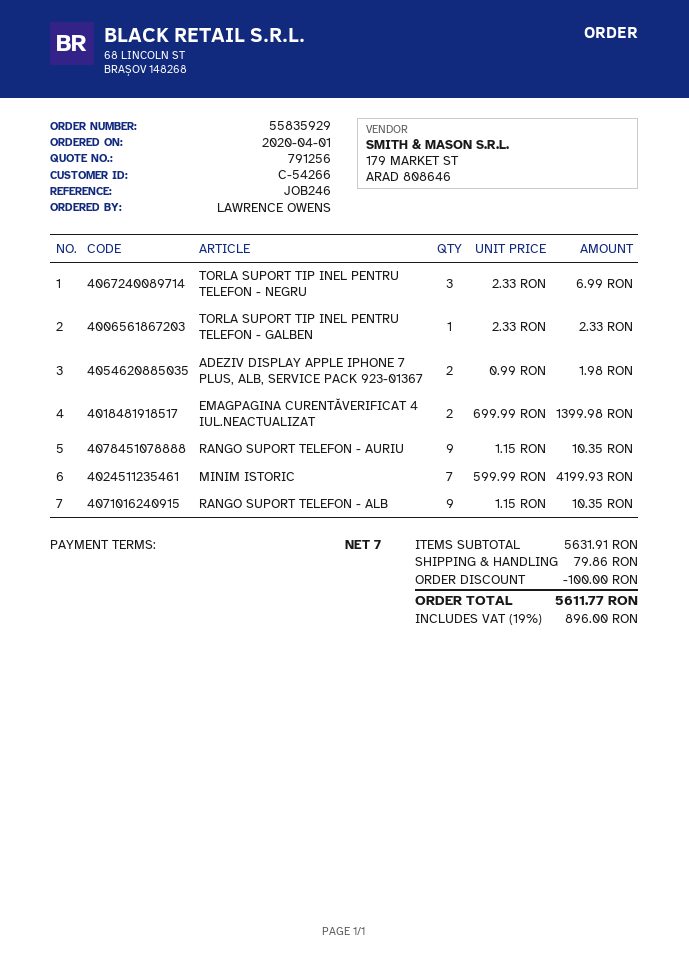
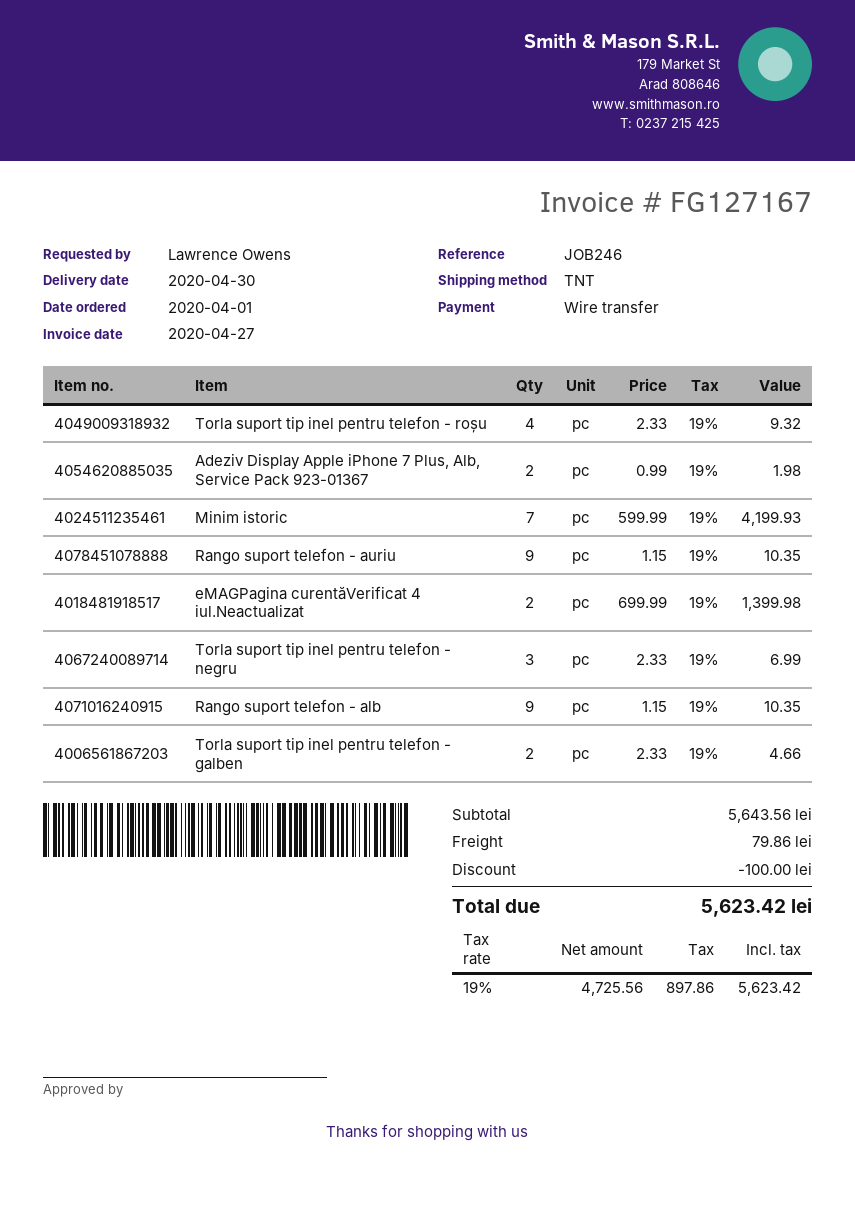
TORLA SUPORT TIP INEL PENTRU TELEFON - GALBEN: 1 x 2.33 = 2.33 -> 2 x 2.33 = 4.66
Torla suport tip inel pentru telefon - roșu: none -> 4 x 2.33 = 9.32
subtotal: 5631.91 -> 5643.56
tax: 19% = 896.00 -> 19% = 897.86
total: 5611.77 -> 5623.42

